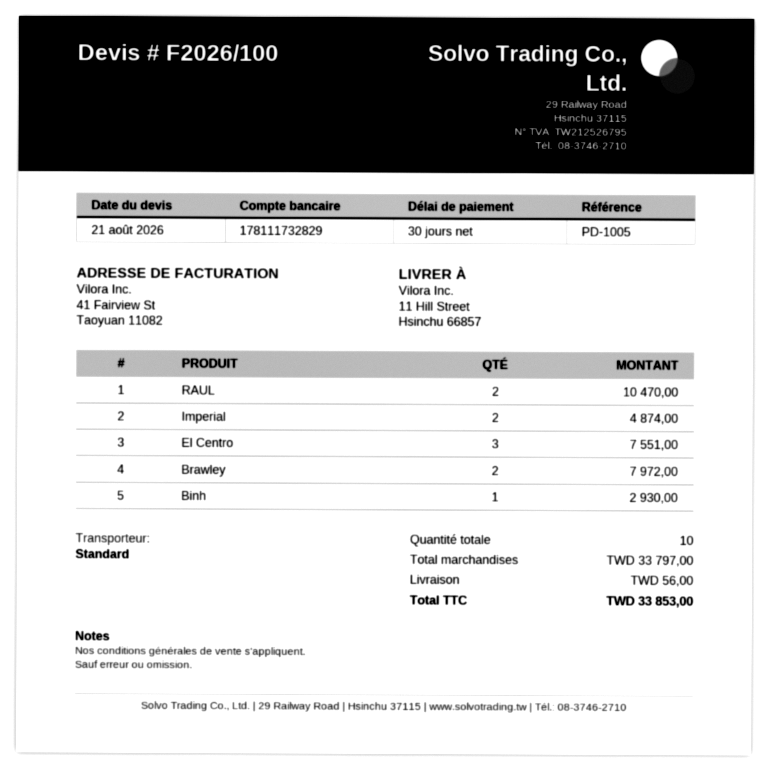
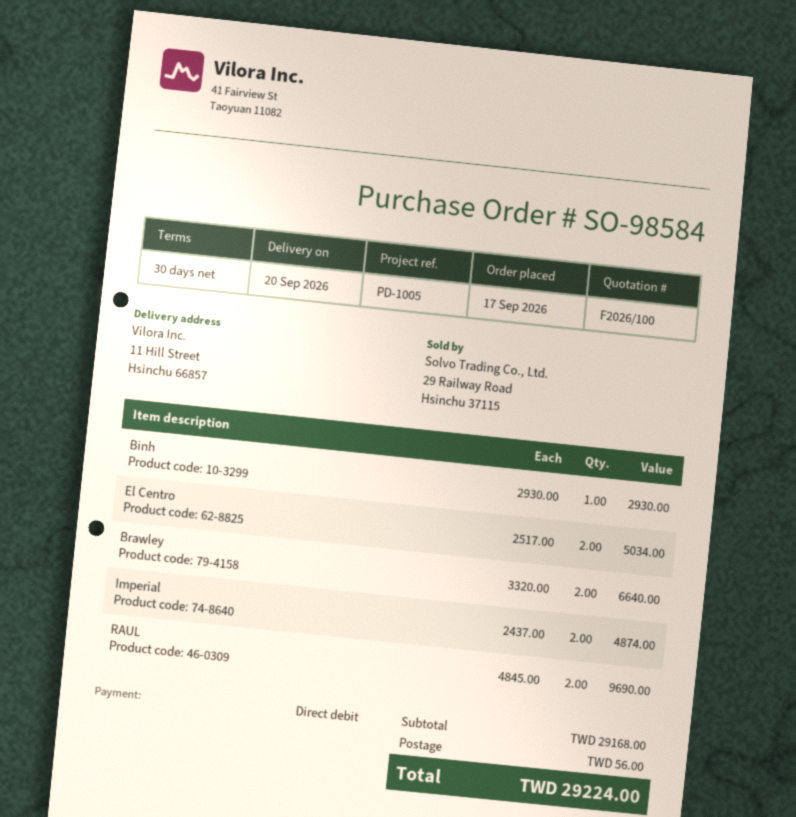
RAUL: 2 for 10470.00 -> 2 for 9690.00
El Centro: 3 for 7551.00 -> 2 for 5034.00
Brawley: 2 for 7972.00 -> 2 for 6640.00
subtotal: 33797.00 -> 29168.00
total: 33853.00 -> 29224.00

